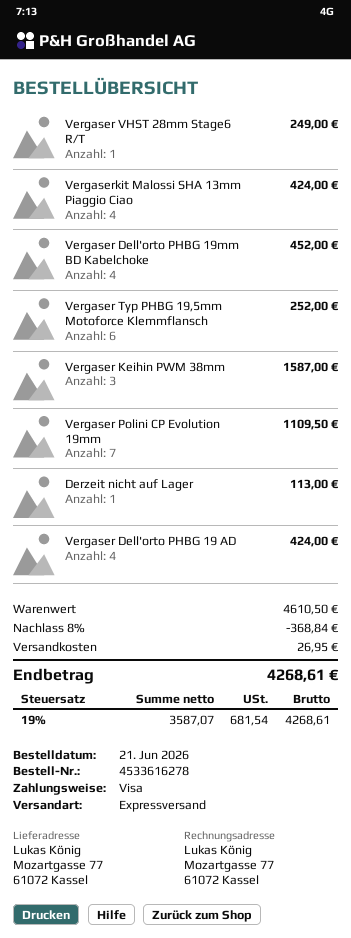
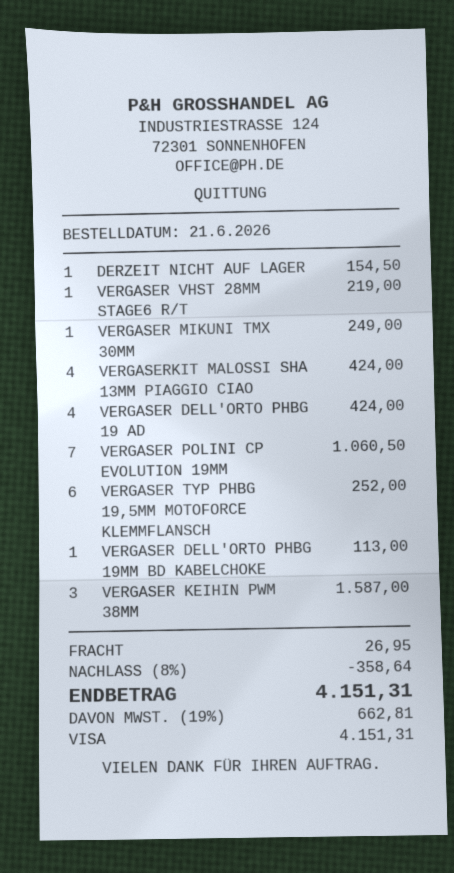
Vergaser VHST 28mm Stage6 R/T: 1 for 249.00 -> 1 for 219.00
Vergaser Dell'orto PHBG 19mm BD Kabelchoke: 4 for 452.00 -> 1 for 113.00
Vergaser Polini CP Evolution 19mm: 7 for 1109.50 -> 7 for 1060.50
Derzeit nicht auf Lager: 1 for 113.00 -> 1 for 154.50
VERGASER MIKUNI TMX 30MM: none -> 1 for 249.00
discount: 8% = 368.84 -> 8% = 358.64
tax: 19% = 681.54 -> 19% = 662.81
total: 4268.61 -> 4151.31

